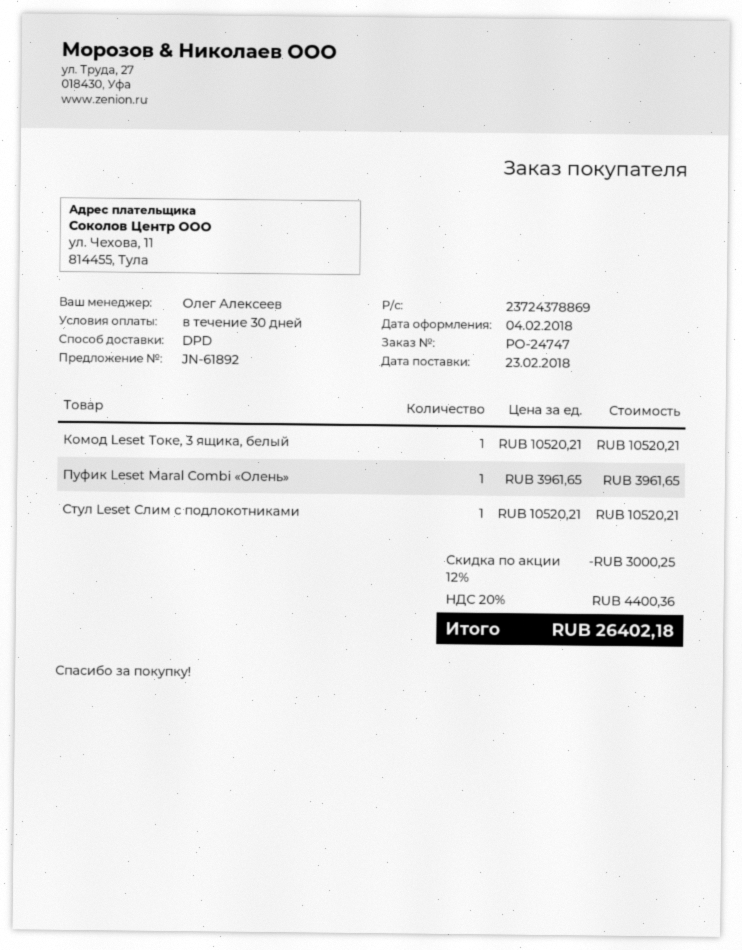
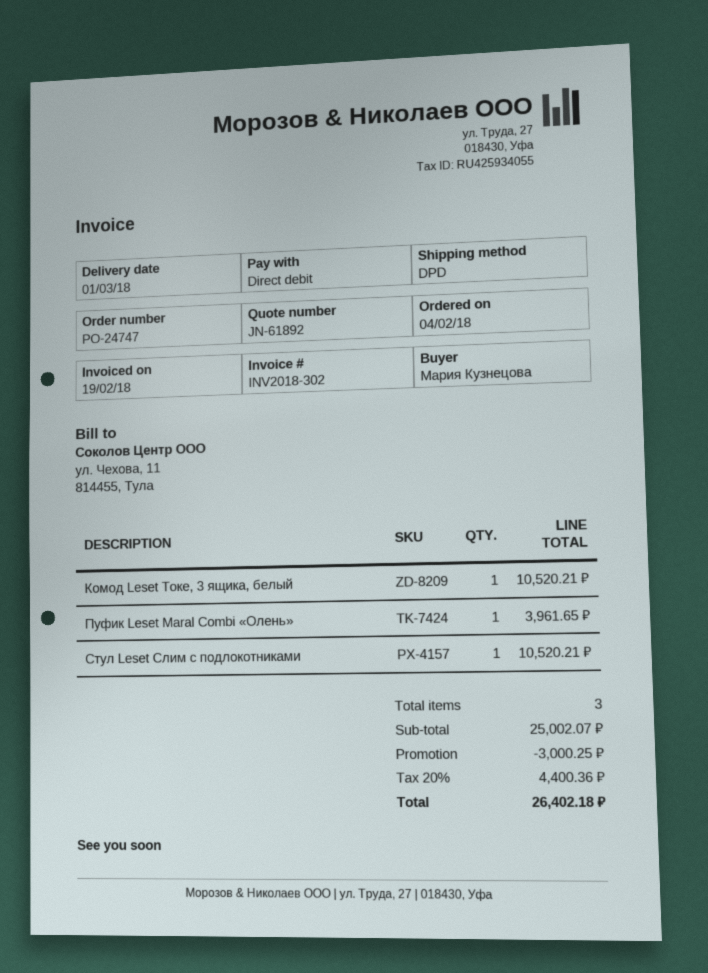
delivery date: 2018-02-23 -> 2018-03-01

